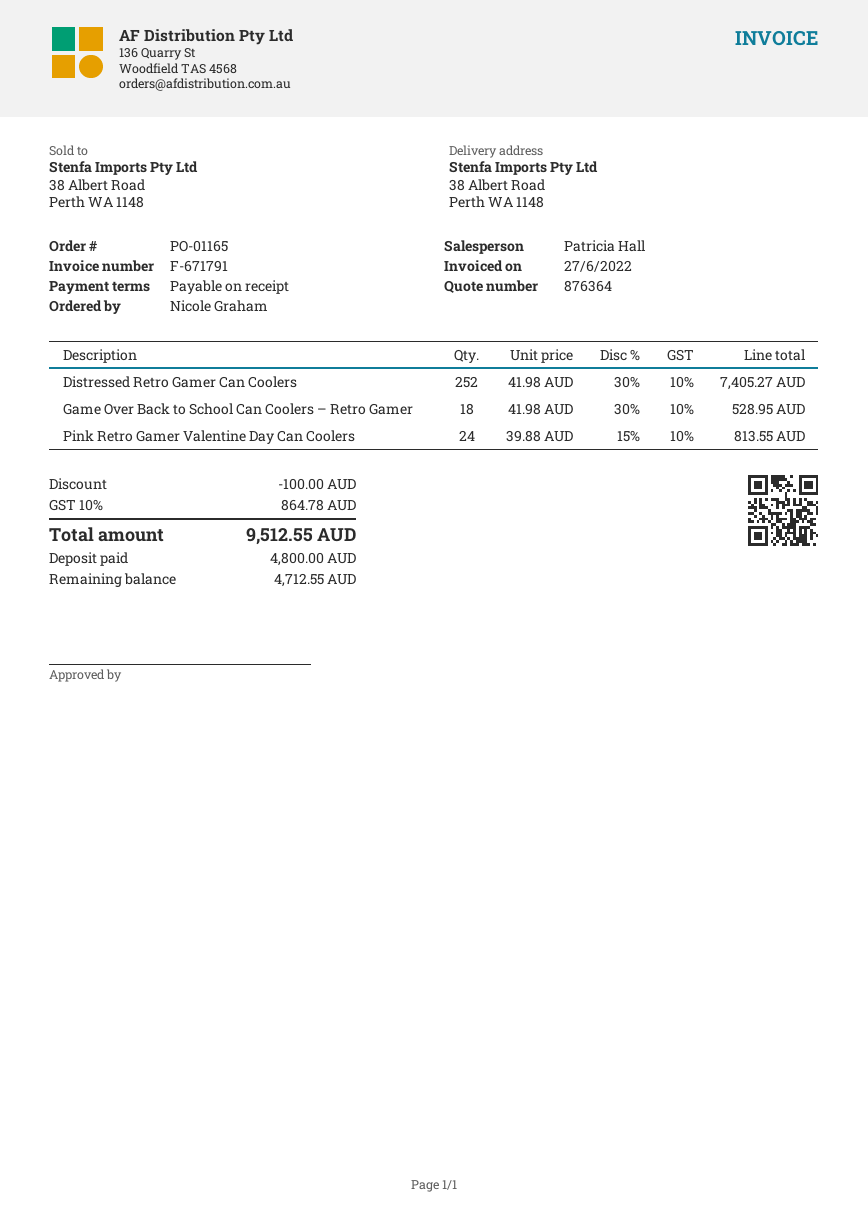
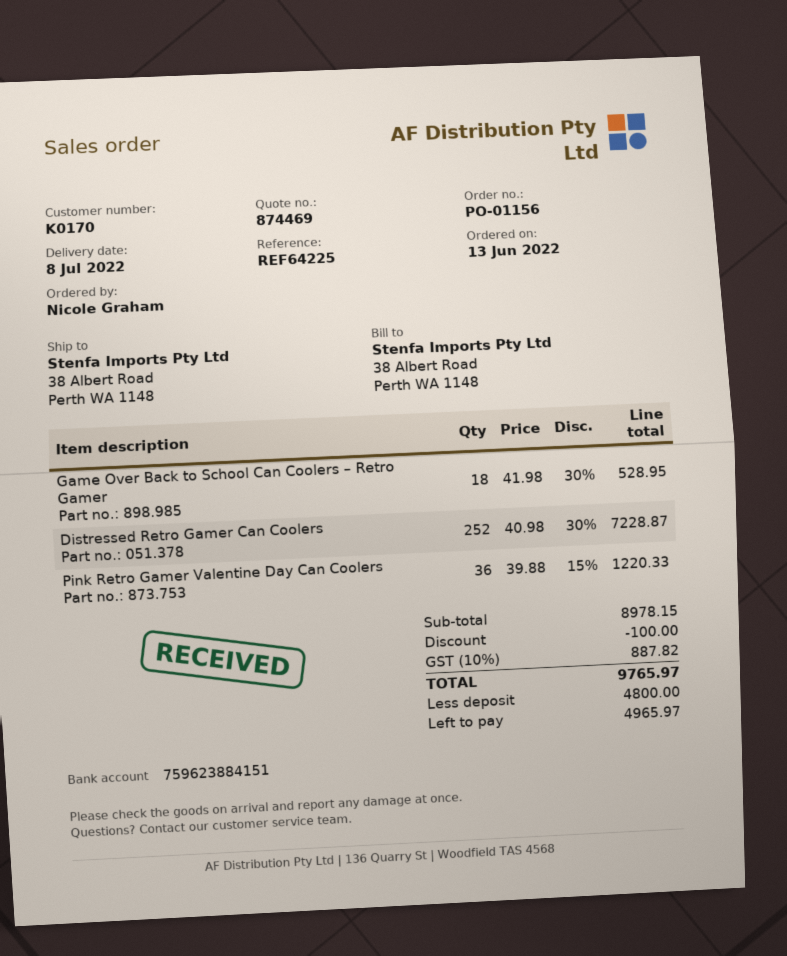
quote number: 876364 -> 874469
order number: PO-01165 -> PO-01156
Distressed Retro Gamer Can Coolers: 252 x 41.98 - 30% = 7405.27 -> 252 x 40.98 - 30% = 7228.87
Pink Retro Gamer Valentine Day Can Coolers: 24 x 39.88 - 15% = 813.55 -> 36 x 39.88 - 15% = 1220.33
tax: 10% = 864.78 -> 10% = 887.82
total: 9512.55 -> 9765.97
balance: 4712.55 -> 4965.97

